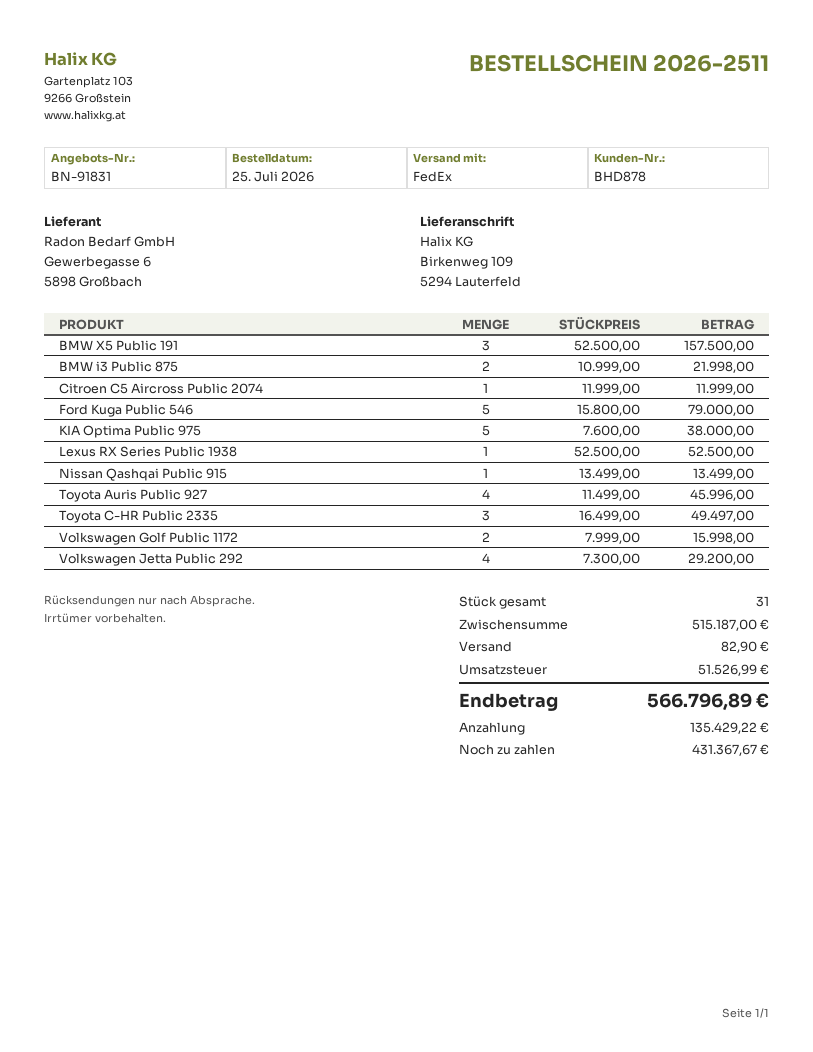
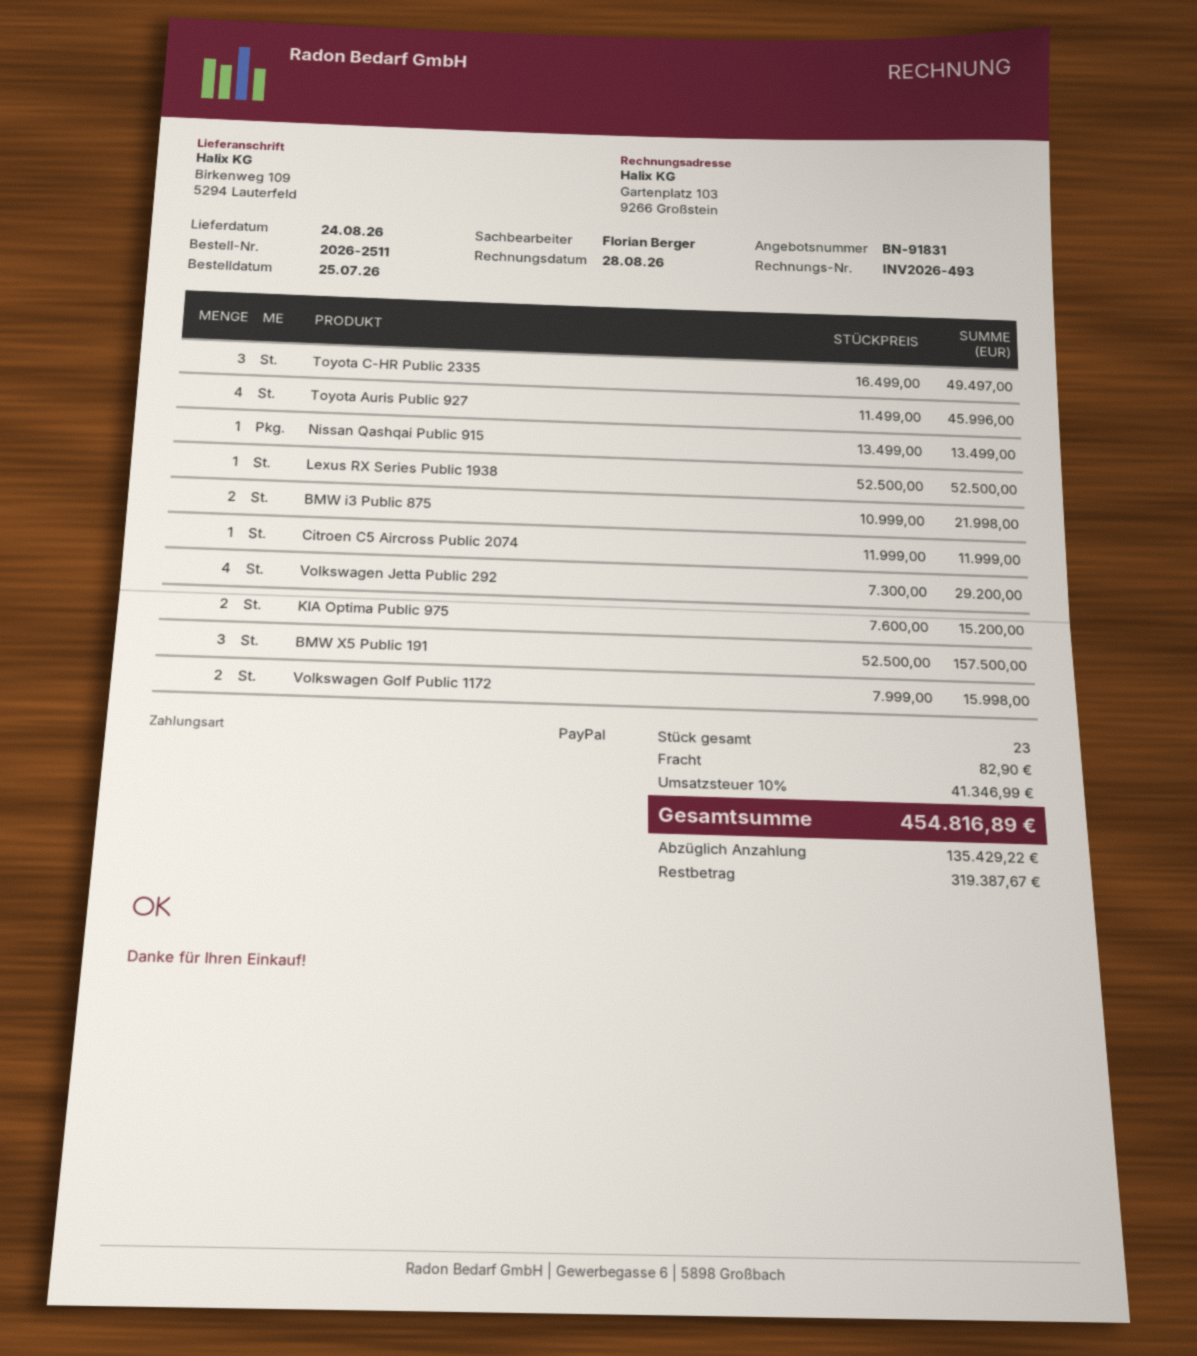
Ford Kuga Public 546: 5 x 15800.00 = 79000.00 -> none
KIA Optima Public 975: 5 x 7600.00 = 38000.00 -> 2 x 7600.00 = 15200.00
total quantity: 31 -> 23
tax: 51526.99 -> 41346.99
total: 566796.89 -> 454816.89
balance: 431367.67 -> 319387.67

